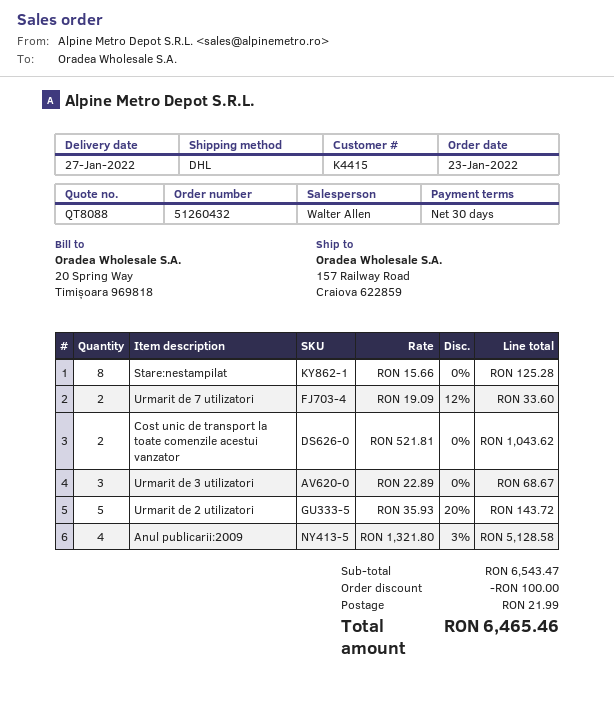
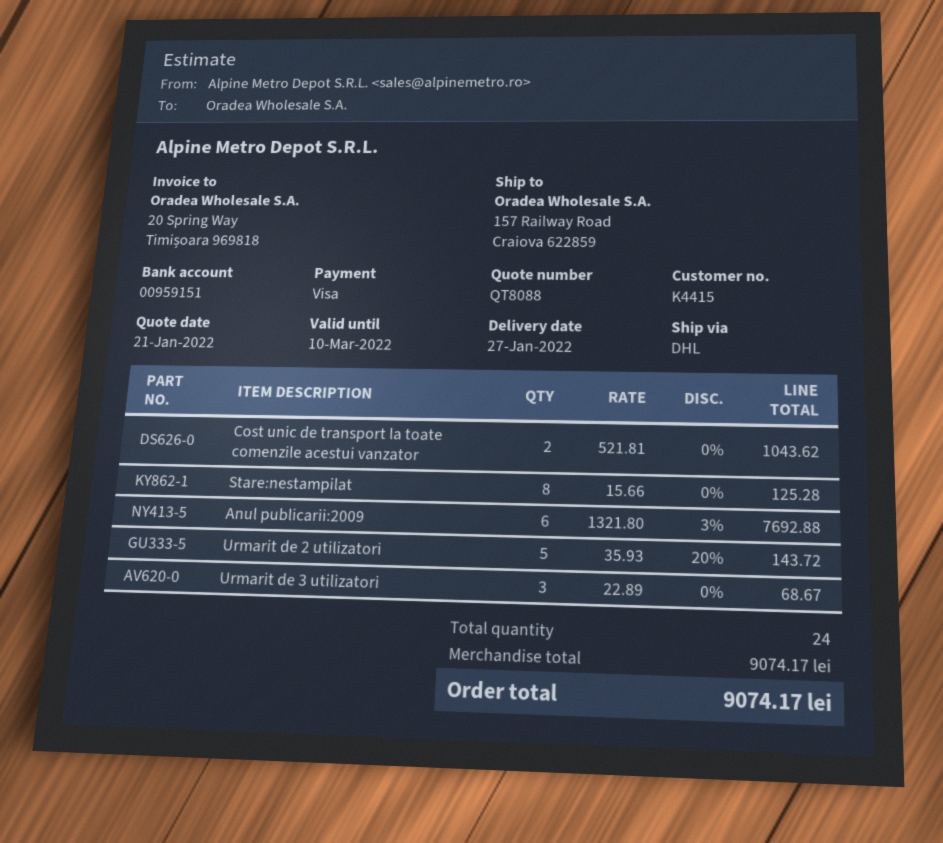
Urmarit de 7 utilizatori: 2 x 19.09 - 12% = 33.60 -> none
Anul publicarii:2009: 4 x 1321.80 - 3% = 5128.58 -> 6 x 1321.80 - 3% = 7692.88
subtotal: 6543.47 -> 9074.17
discount: 100.00 -> none
shipping: 21.99 -> none
total: 6465.46 -> 9074.17

